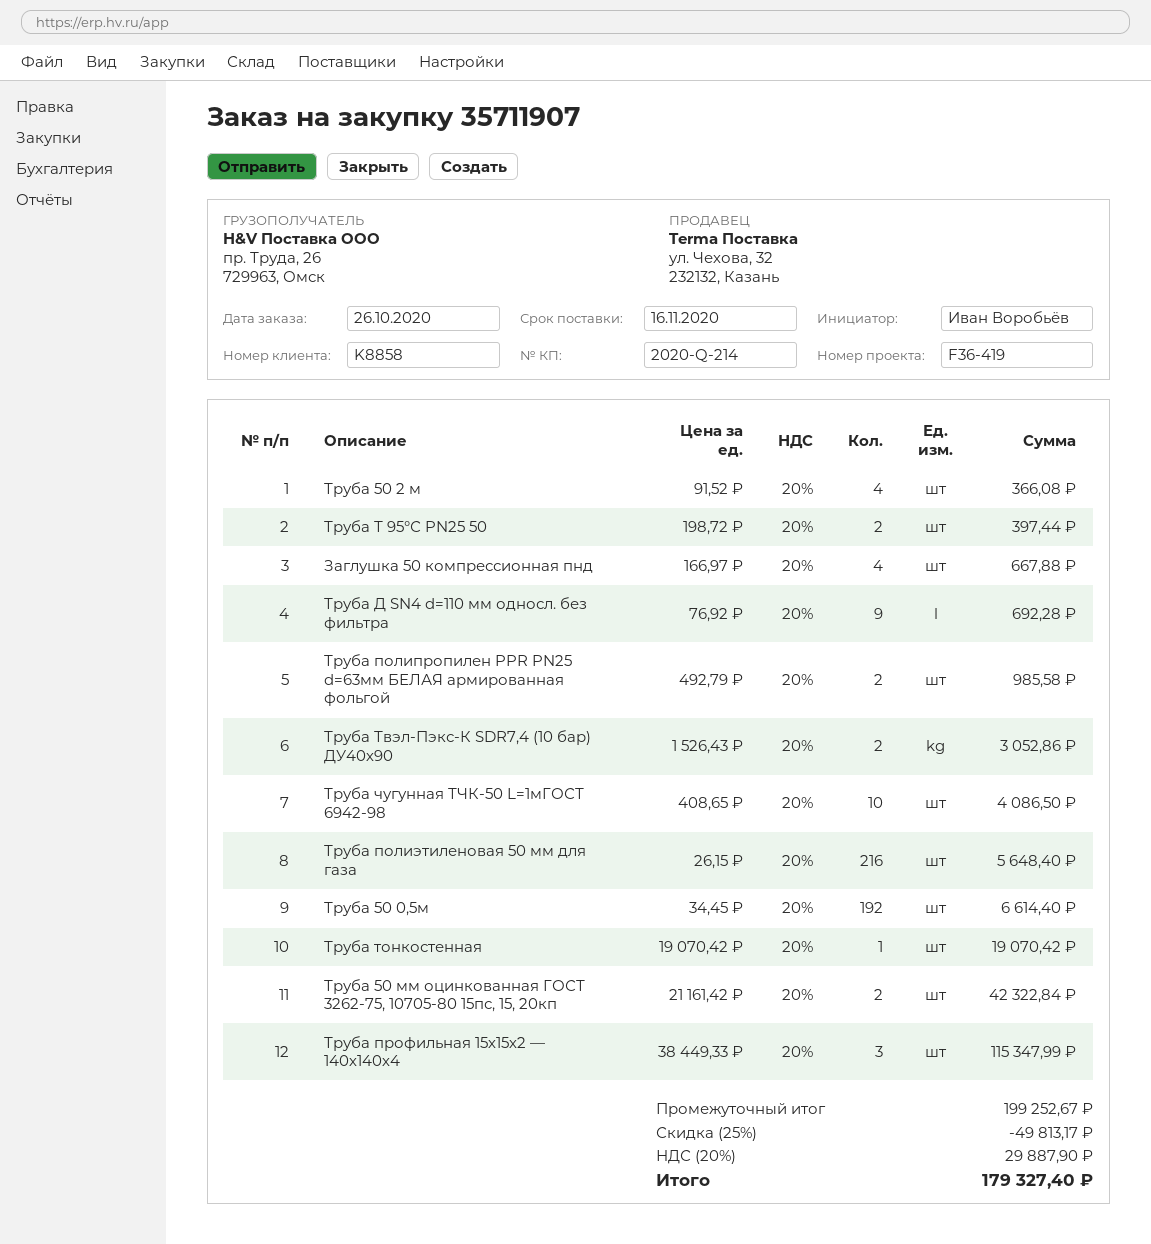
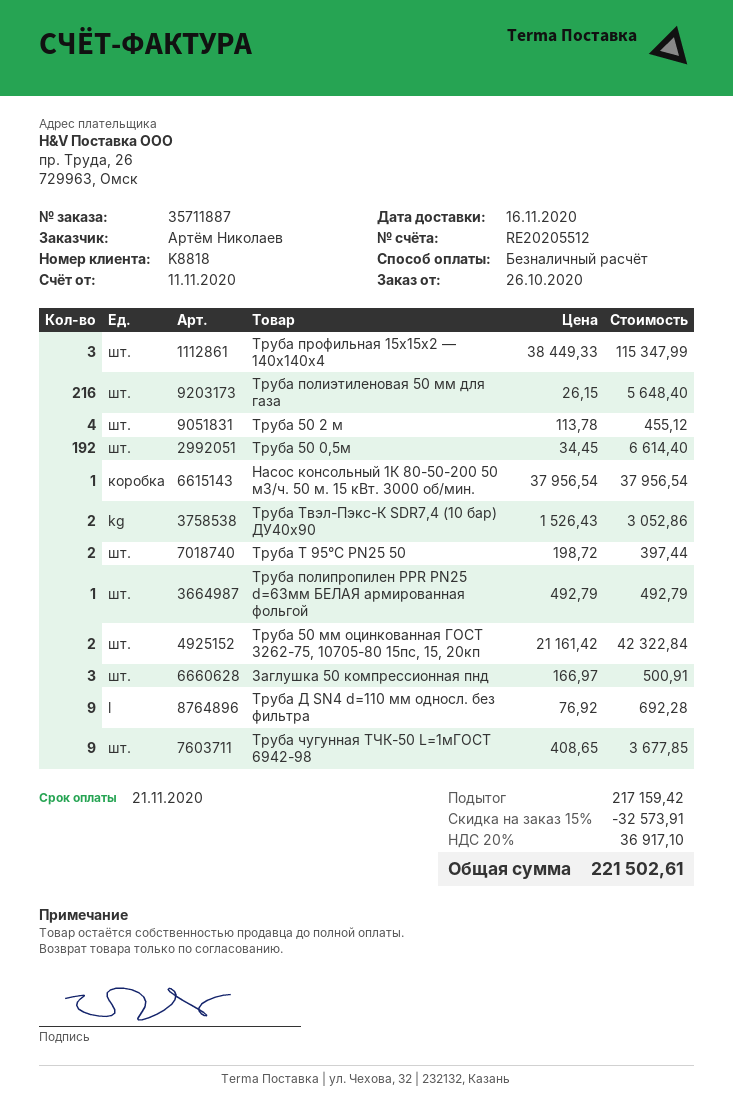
order number: 35711907 -> 35711887
customer number: K8858 -> K8818
ordered by: Иван Воробьёв -> Артём Николаев
Труба 50 2 м: 4 x 91.52 = 366.08 -> 4 x 113.78 = 455.12
Заглушка 50 компрессионная пнд: 4 x 166.97 = 667.88 -> 3 x 166.97 = 500.91
Труба полипропилен PPR PN25 d=63мм БЕЛАЯ армированная фольгой: 2 x 492.79 = 985.58 -> 1 x 492.79 = 492.79
Труба чугунная ТЧК-50 L=1мГОСТ 6942-98: 10 x 408.65 = 4086.50 -> 9 x 408.65 = 3677.85
Труба тонкостенная: 1 x 19070.42 = 19070.42 -> none
Насос консольный 1К 80-50-200 50 м3/ч. 50 м. 15 кВт. 3000 об/мин.: none -> 1 x 37956.54 = 37956.54
subtotal: 199252.67 -> 217159.42
discount: 25% = 49813.17 -> 15% = 32573.91
tax: 20% = 29887.90 -> 20% = 36917.10
total: 179327.40 -> 221502.61

